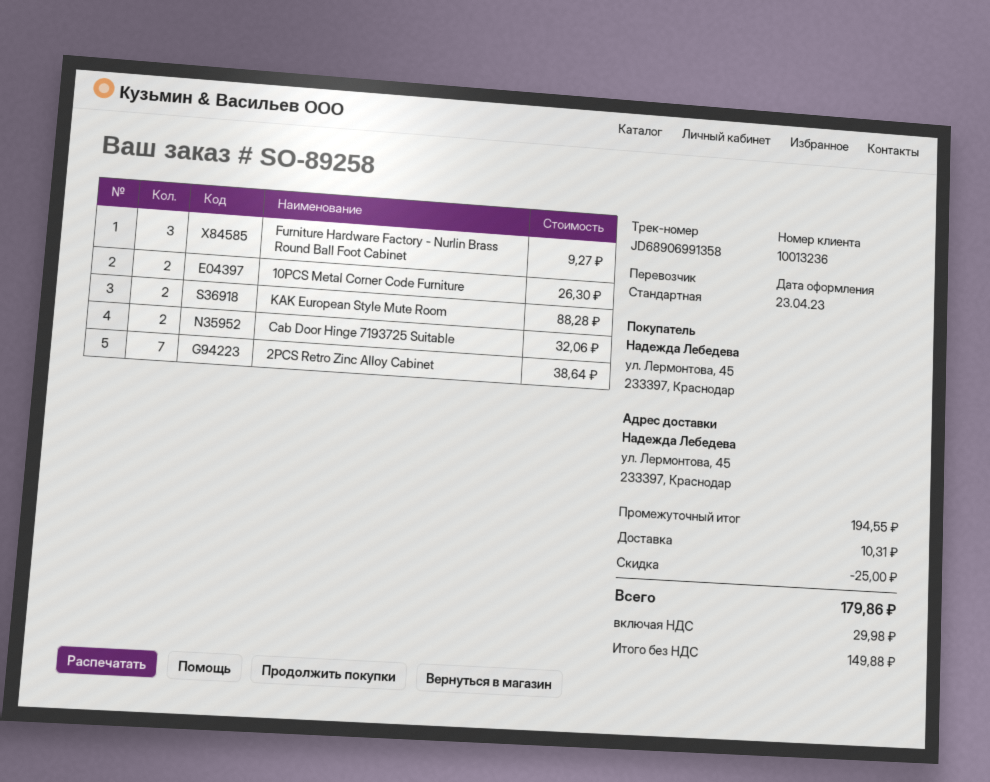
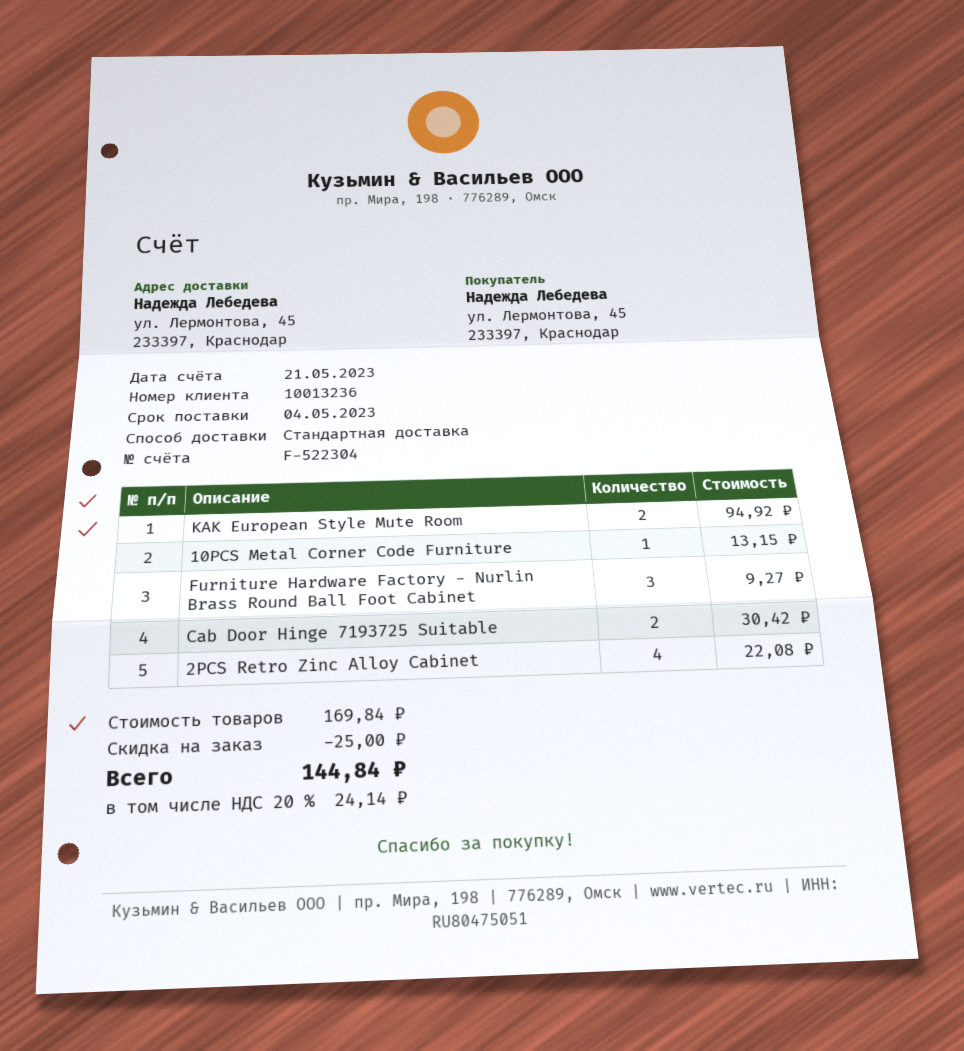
10PCS Metal Corner Code Furniture: 2 for 26.30 -> 1 for 13.15
KAK European Style Mute Room: 2 for 88.28 -> 2 for 94.92
Cab Door Hinge 7193725 Suitable: 2 for 32.06 -> 2 for 30.42
2PCS Retro Zinc Alloy Cabinet: 7 for 38.64 -> 4 for 22.08
subtotal: 194.55 -> 169.84
shipping: 10.31 -> none
tax: 29.98 -> 24.14
total: 179.86 -> 144.84

